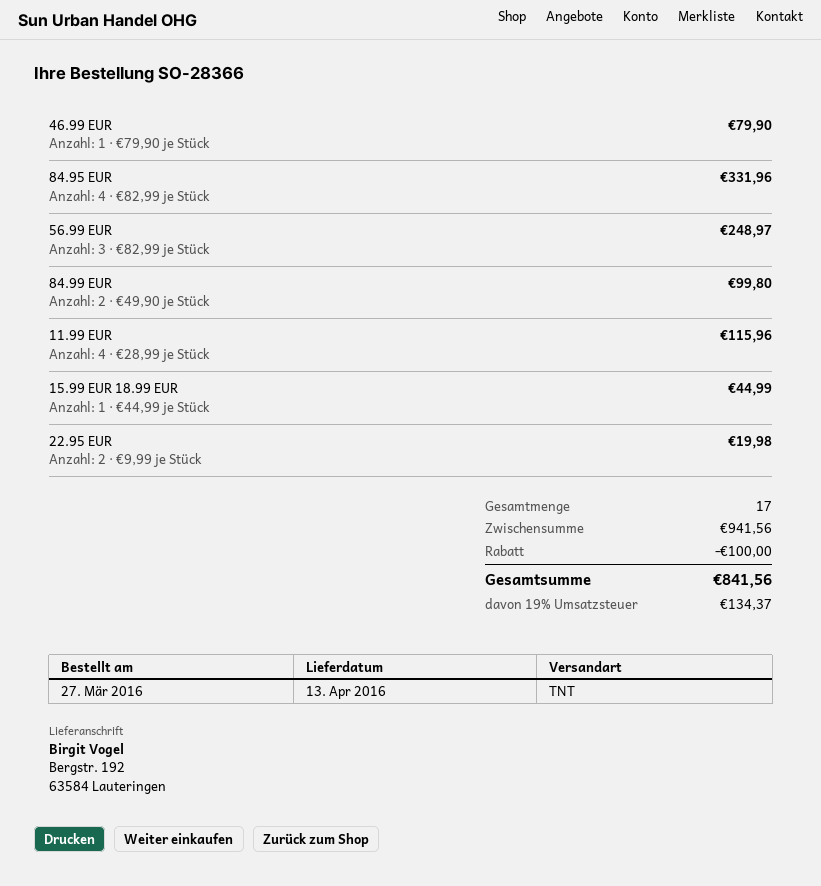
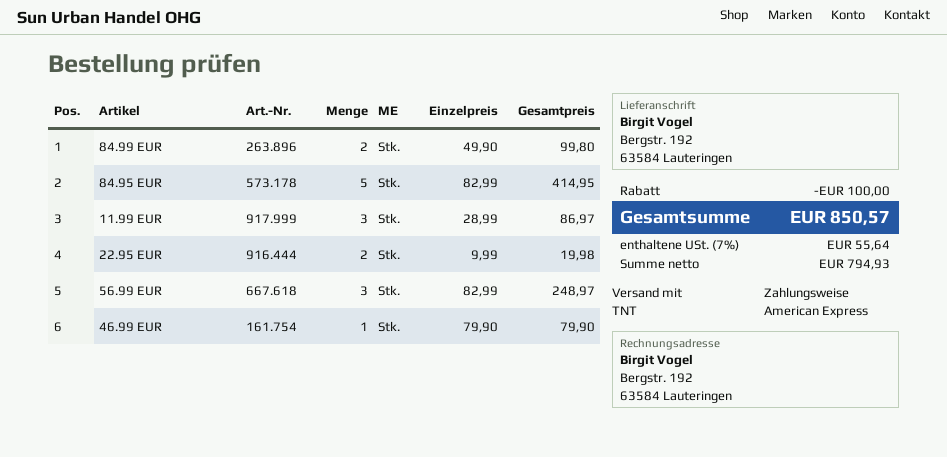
84.95 EUR: 4 x 82.99 = 331.96 -> 5 x 82.99 = 414.95
11.99 EUR: 4 x 28.99 = 115.96 -> 3 x 28.99 = 86.97
15.99 EUR 18.99 EUR: 1 x 44.99 = 44.99 -> none
tax: 19% = 134.37 -> 7% = 55.64
total: 841.56 -> 850.57

